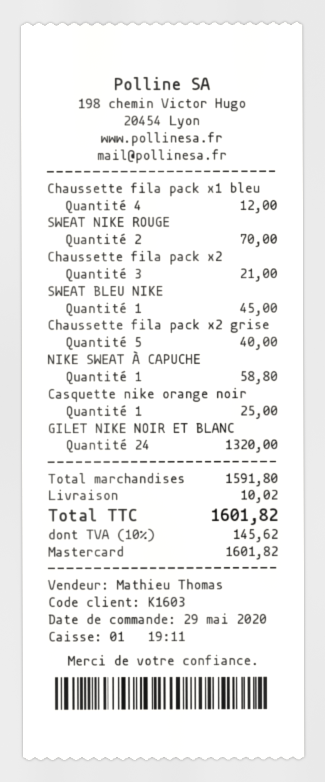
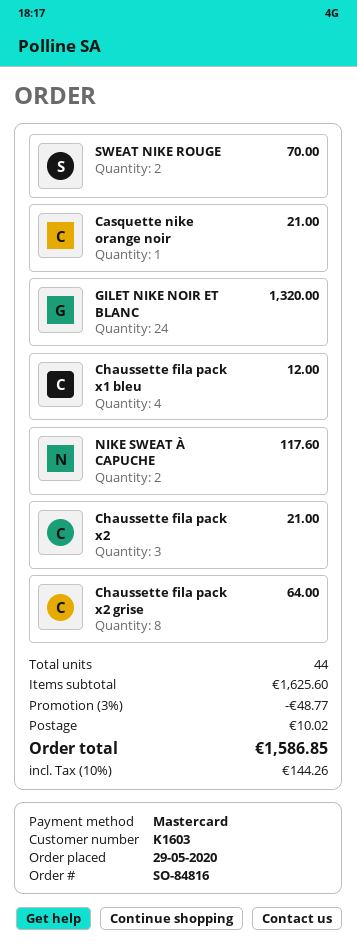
SWEAT BLEU NIKE: 1 for 45.00 -> none
Chaussette fila pack x2 grise: 5 for 40.00 -> 8 for 64.00
NIKE SWEAT À CAPUCHE: 1 for 58.80 -> 2 for 117.60
Casquette nike orange noir: 1 for 25.00 -> 1 for 21.00
subtotal: 1591.80 -> 1625.60
discount: none -> 3% = 48.77
tax: 10% = 145.62 -> 10% = 144.26
total: 1601.82 -> 1586.85

